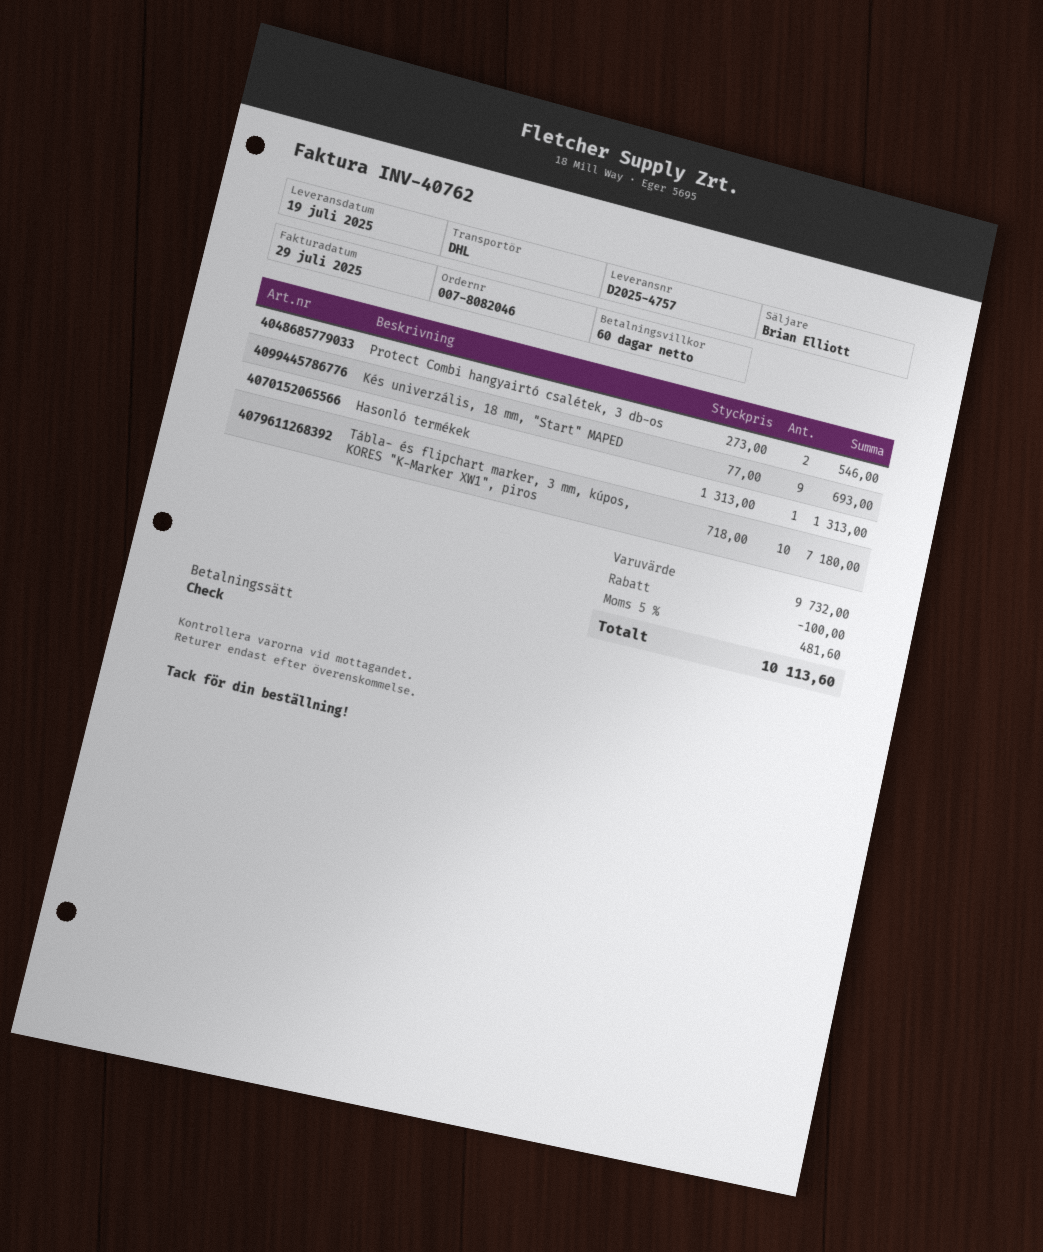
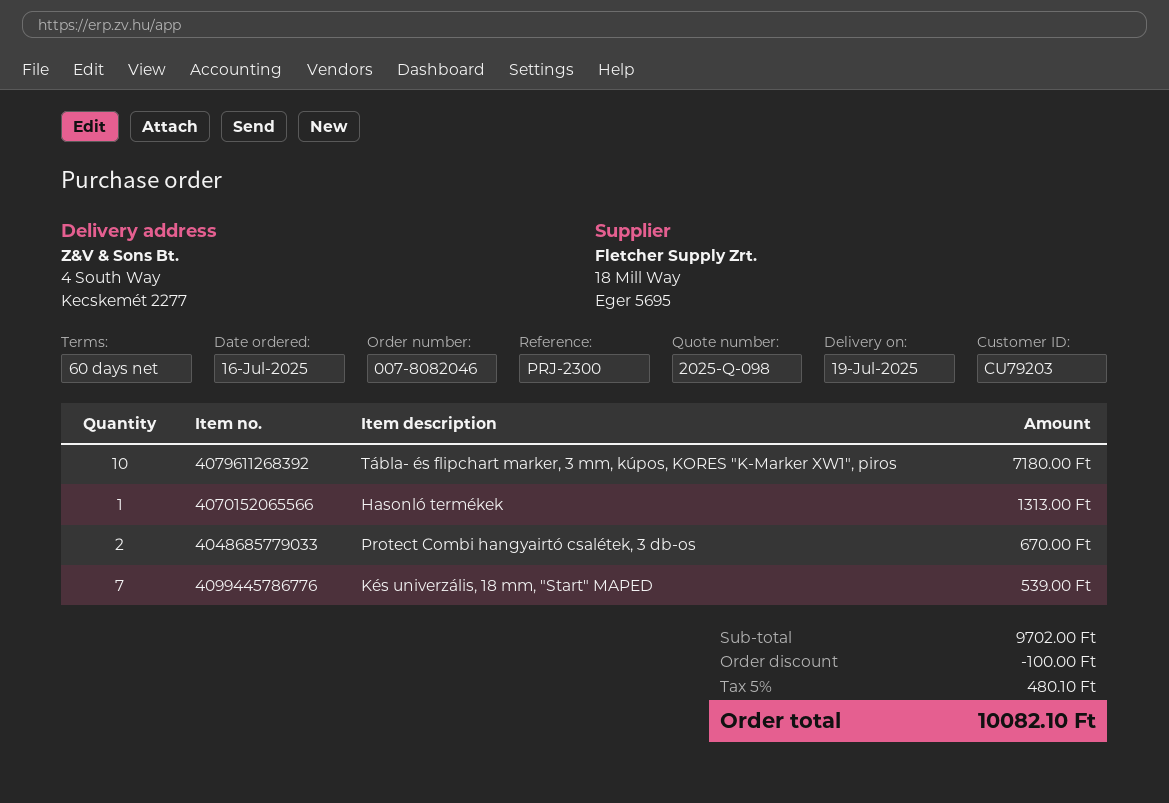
Protect Combi hangyairtó csalétek, 3 db-os: 2 for 546.00 -> 2 for 670.00
Kés univerzális, 18 mm, "Start" MAPED: 9 for 693.00 -> 7 for 539.00
subtotal: 9732.00 -> 9702.00
tax: 5% = 481.60 -> 5% = 480.10
total: 10113.60 -> 10082.10

